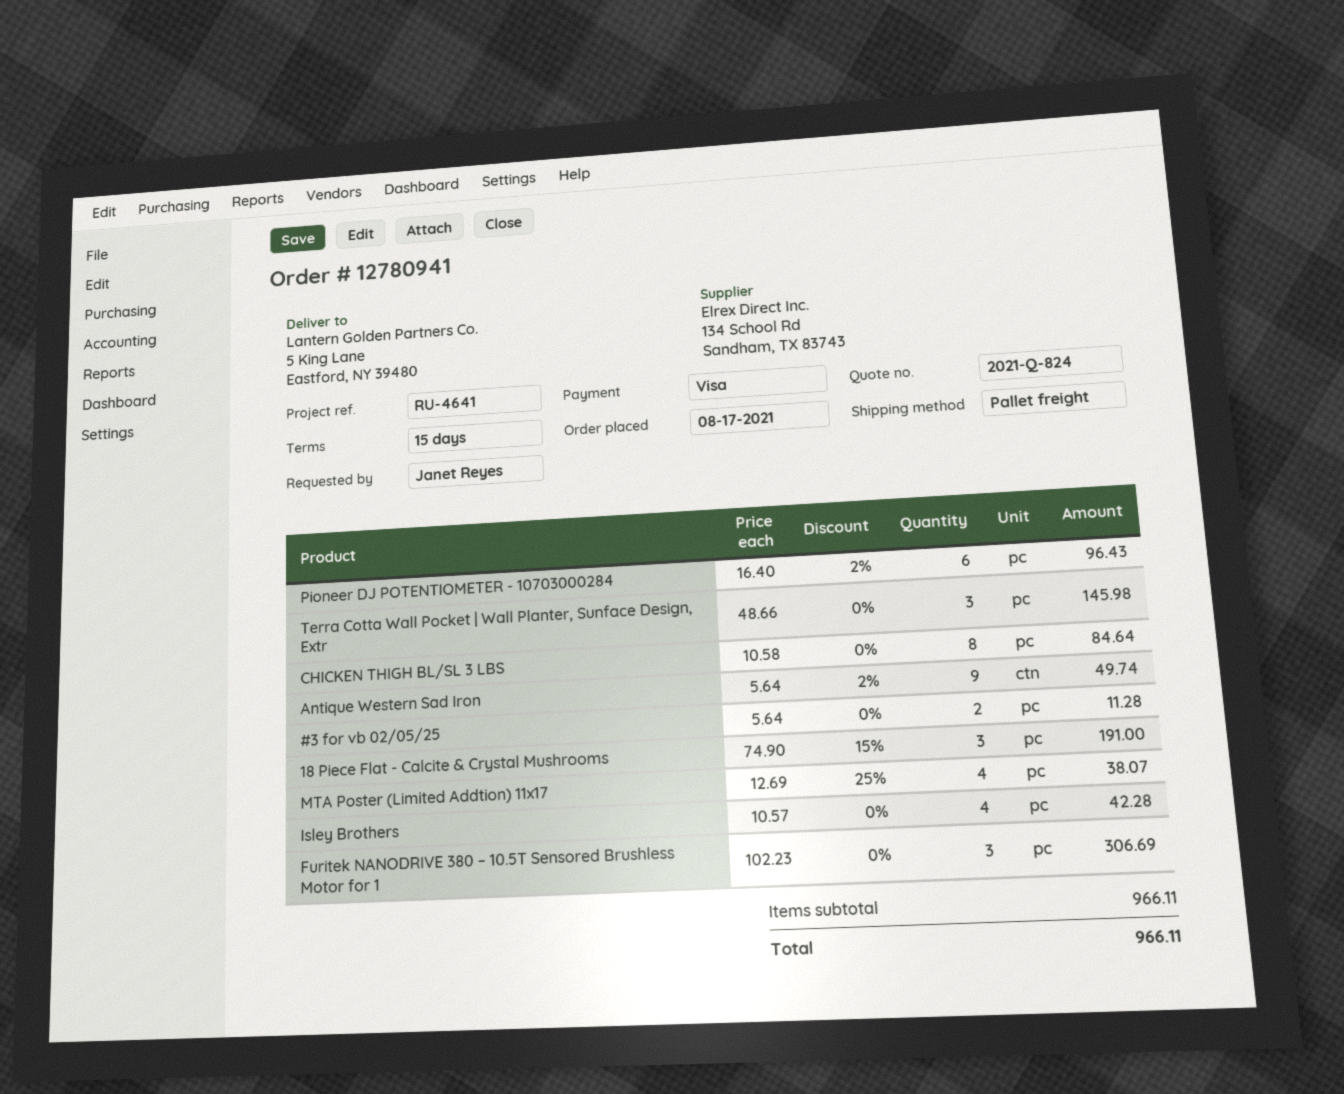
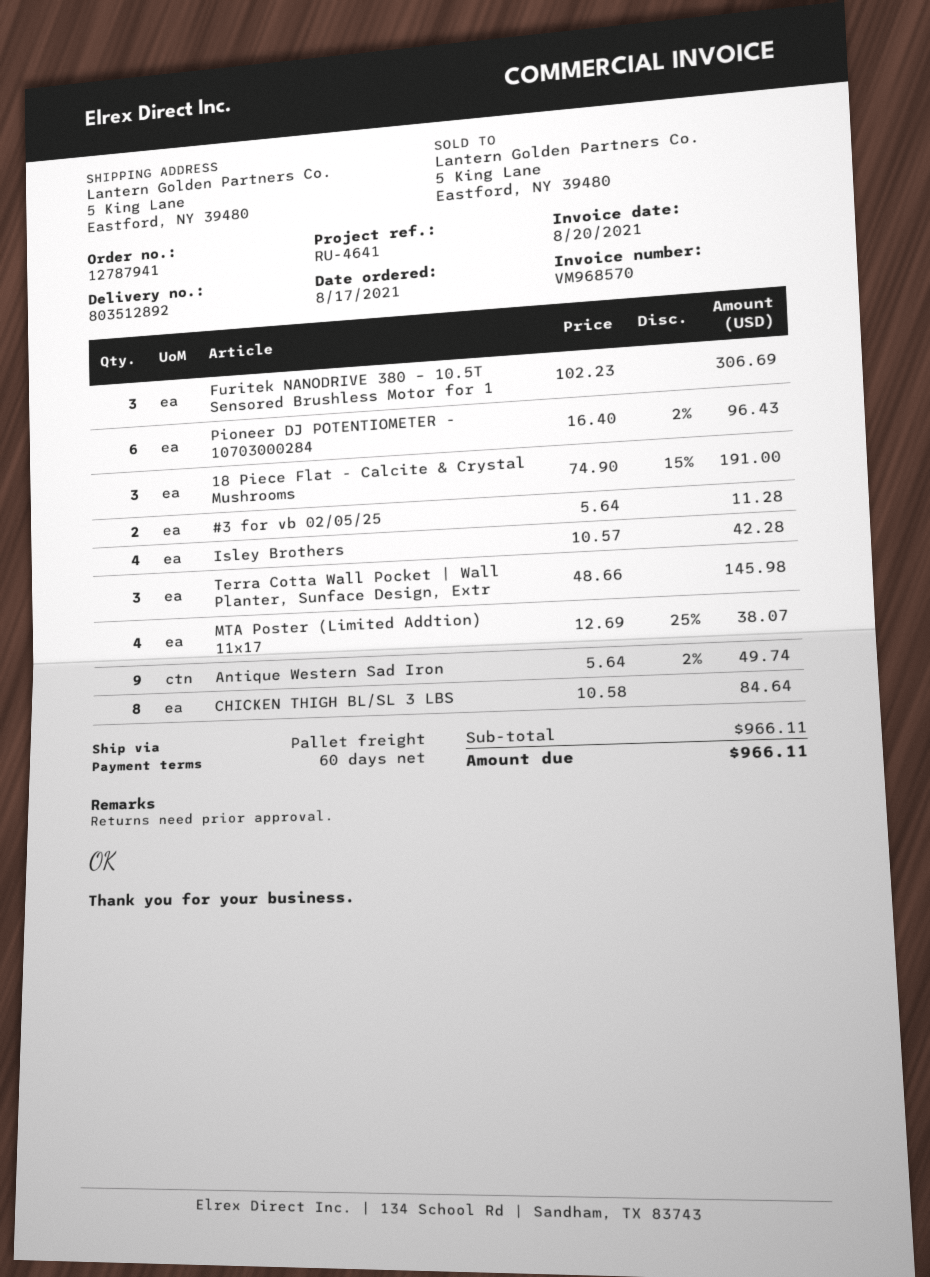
order number: 12780941 -> 12787941
payment terms: 15 days -> 60 days

